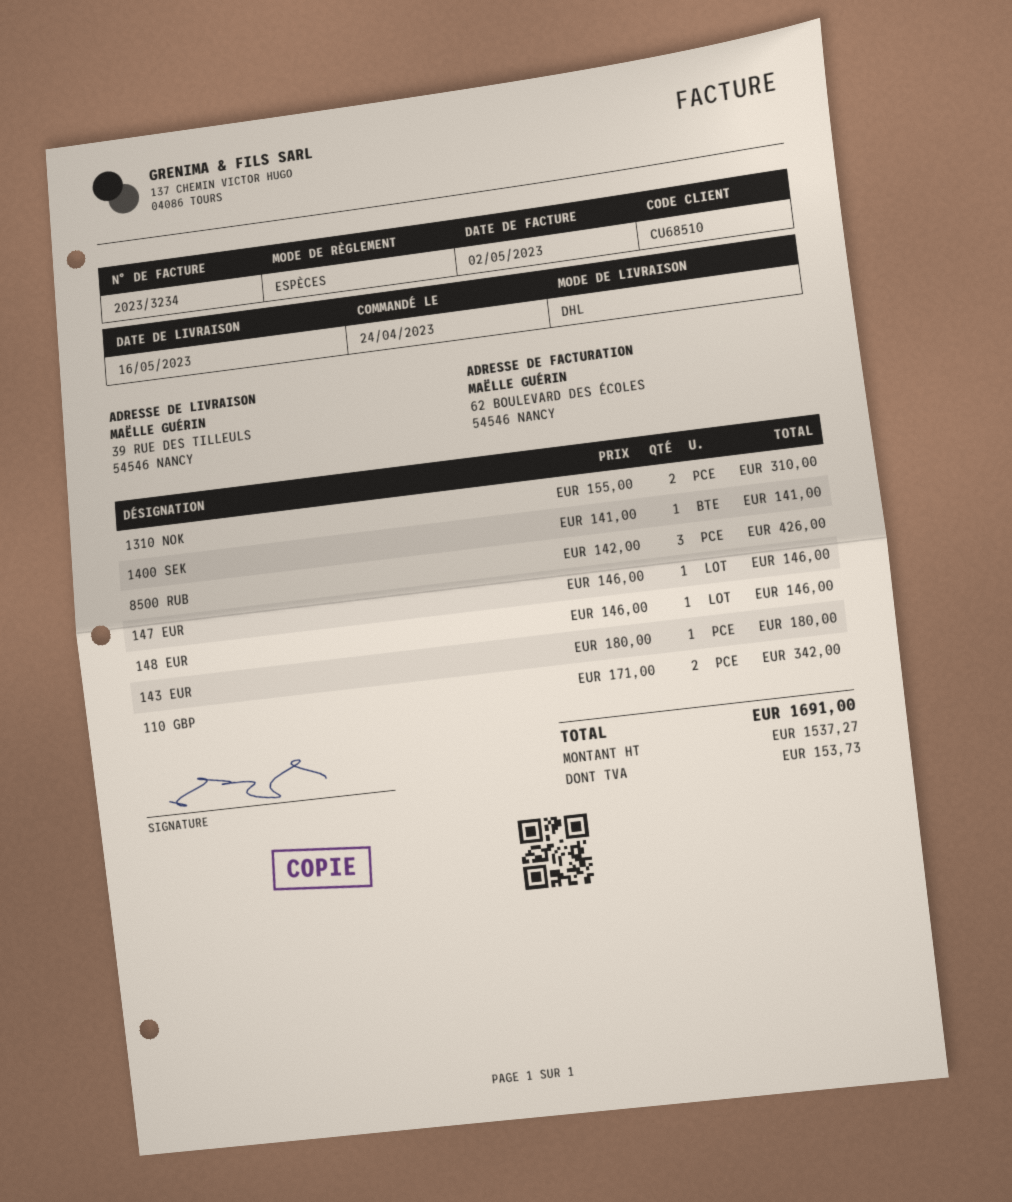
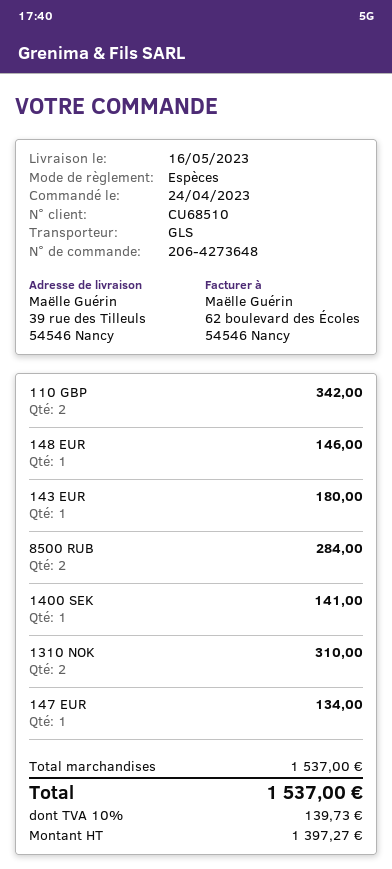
shipping method: DHL -> GLS
8500 RUB: 3 for 426.00 -> 2 for 284.00
147 EUR: 1 for 146.00 -> 1 for 134.00
net: 1537.27 -> 1397.27
tax: 153.73 -> 139.73
total: 1691.00 -> 1537.00

